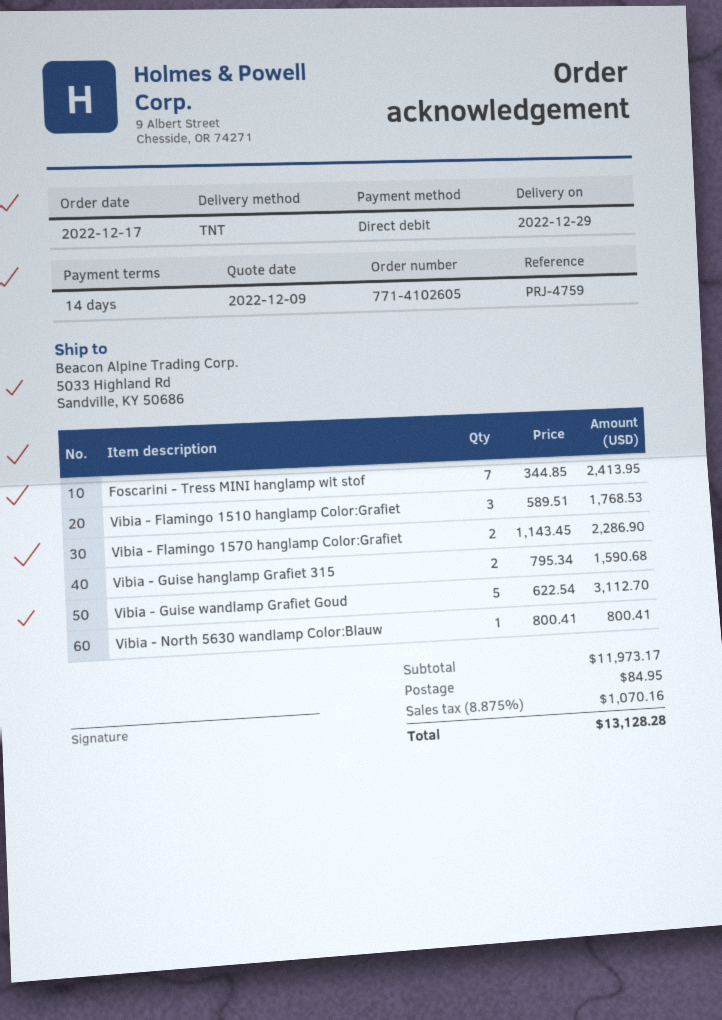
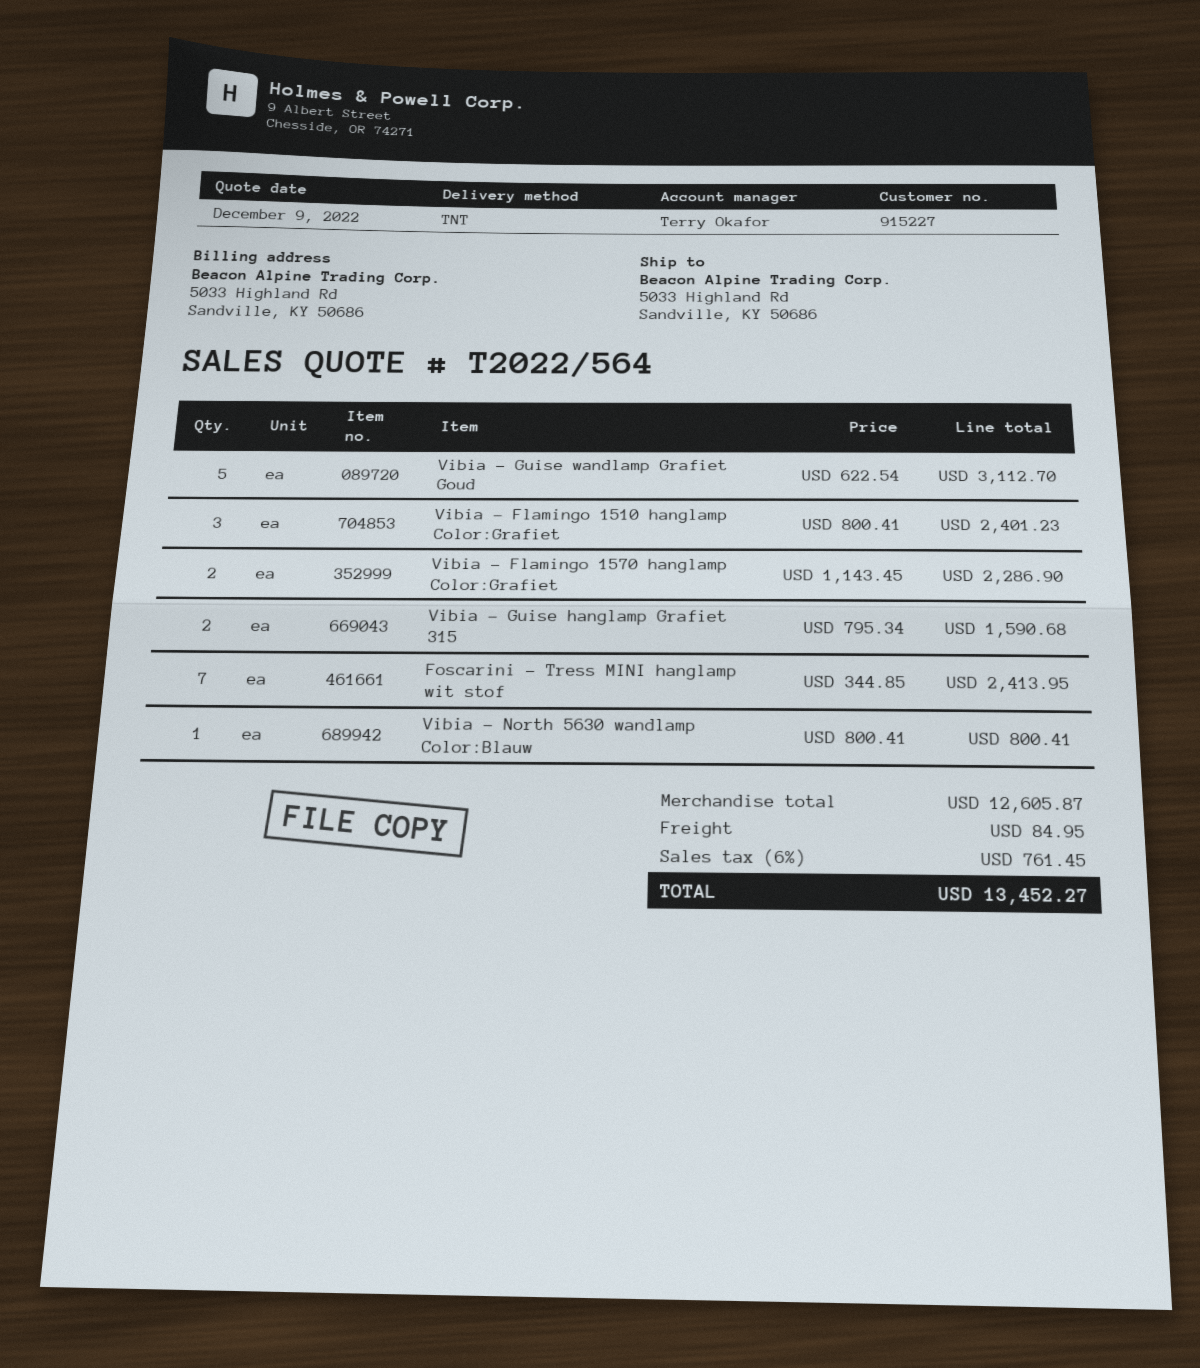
Vibia - Flamingo 1510 hanglamp Color:Grafiet: 3 x 589.51 = 1768.53 -> 3 x 800.41 = 2401.23
subtotal: 11973.17 -> 12605.87
tax: 8.875% = 1070.16 -> 6% = 761.45
total: 13128.28 -> 13452.27

